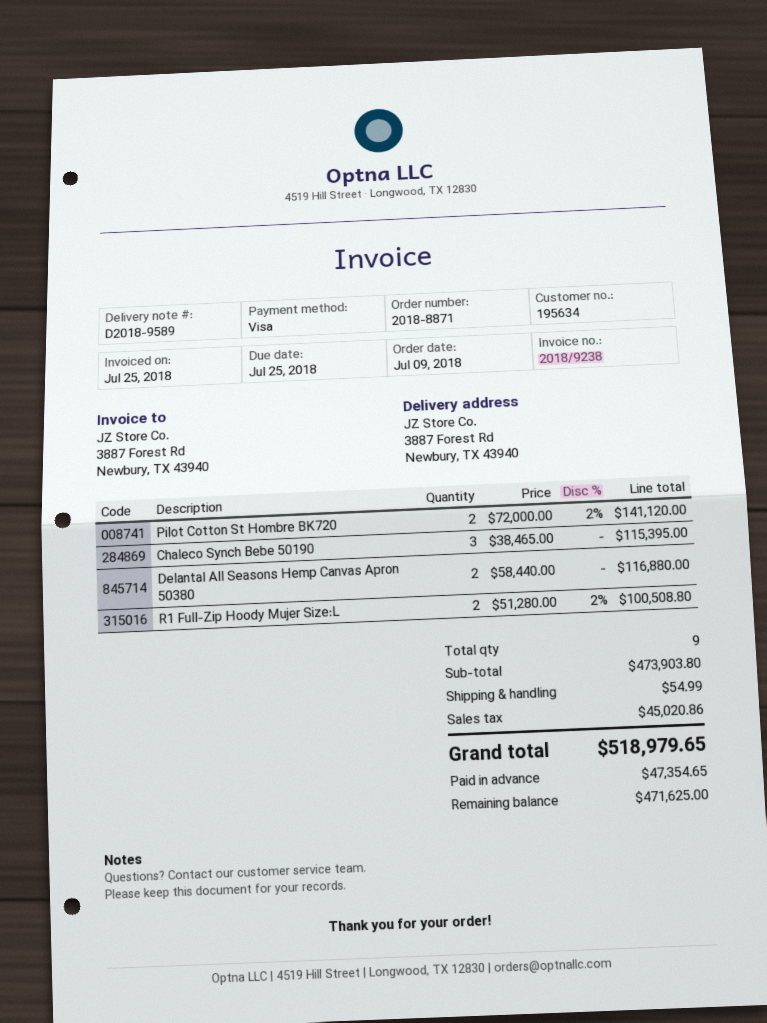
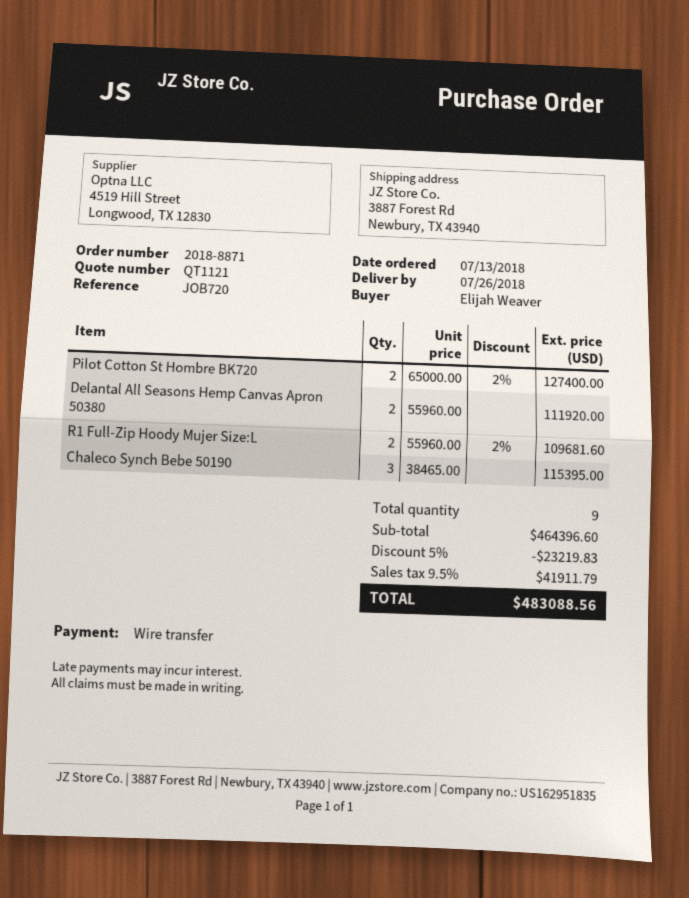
order date: 2018-07-09 -> 2018-07-13
payment method: Visa -> bank transfer
Pilot Cotton St Hombre BK720: 2 x 72000.00 - 2% = 141120.00 -> 2 x 65000.00 - 2% = 127400.00
Delantal All Seasons Hemp Canvas Apron 50380: 2 x 58440.00 = 116880.00 -> 2 x 55960.00 = 111920.00
R1 Full-Zip Hoody Mujer Size:L: 2 x 51280.00 - 2% = 100508.80 -> 2 x 55960.00 - 2% = 109681.60
subtotal: 473903.80 -> 464396.60
discount: none -> 5% = 23219.83
shipping: 54.99 -> none
tax: 45020.86 -> 41911.79
total: 518979.65 -> 483088.56

